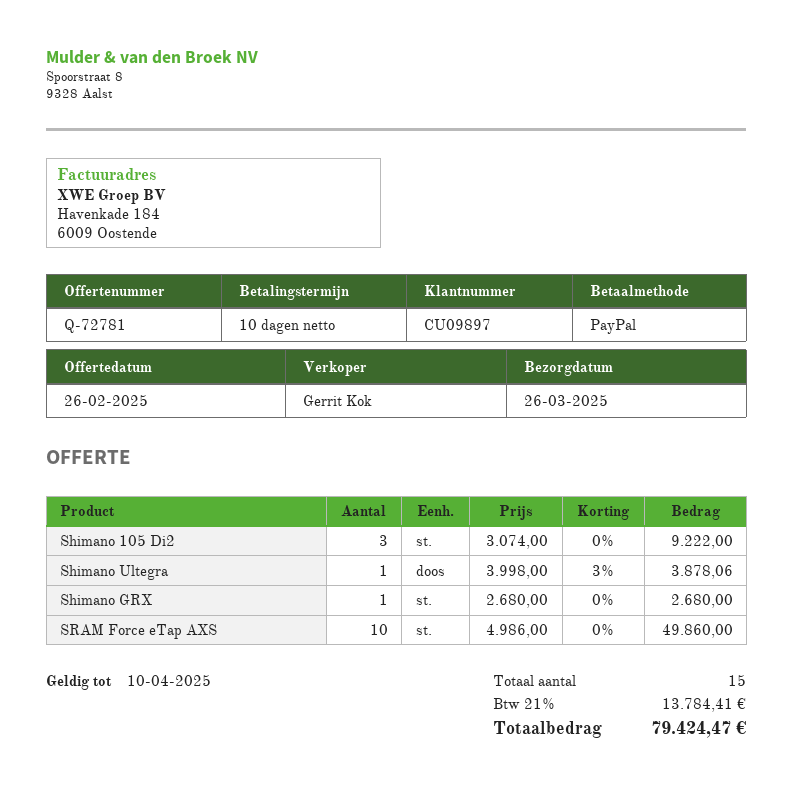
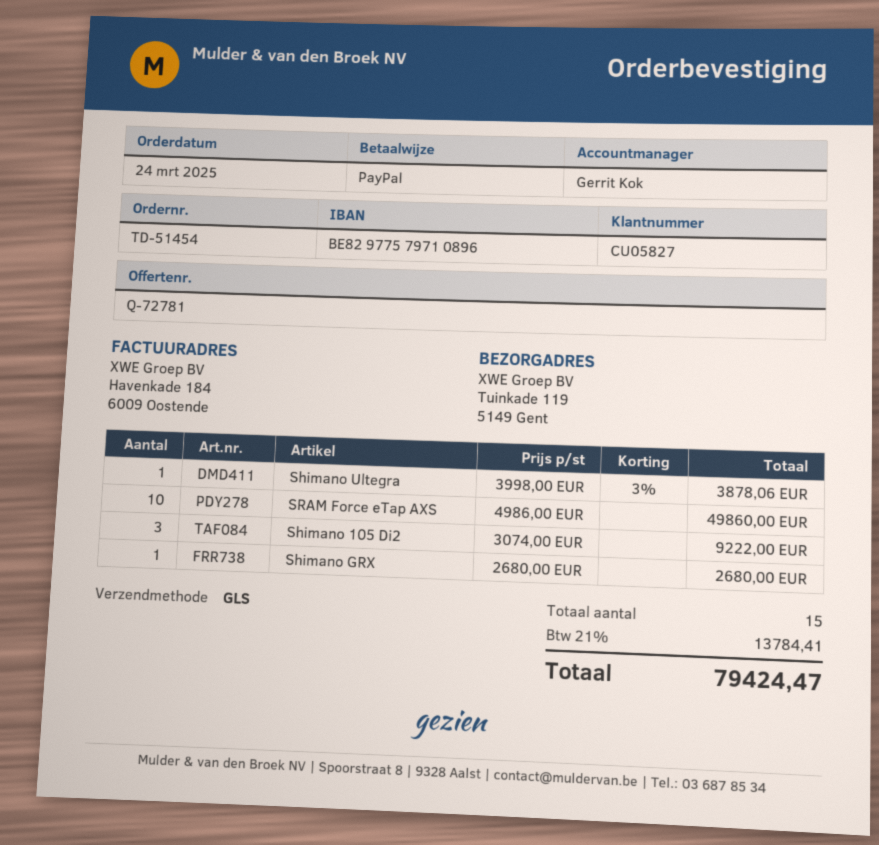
customer number: CU09897 -> CU05827

